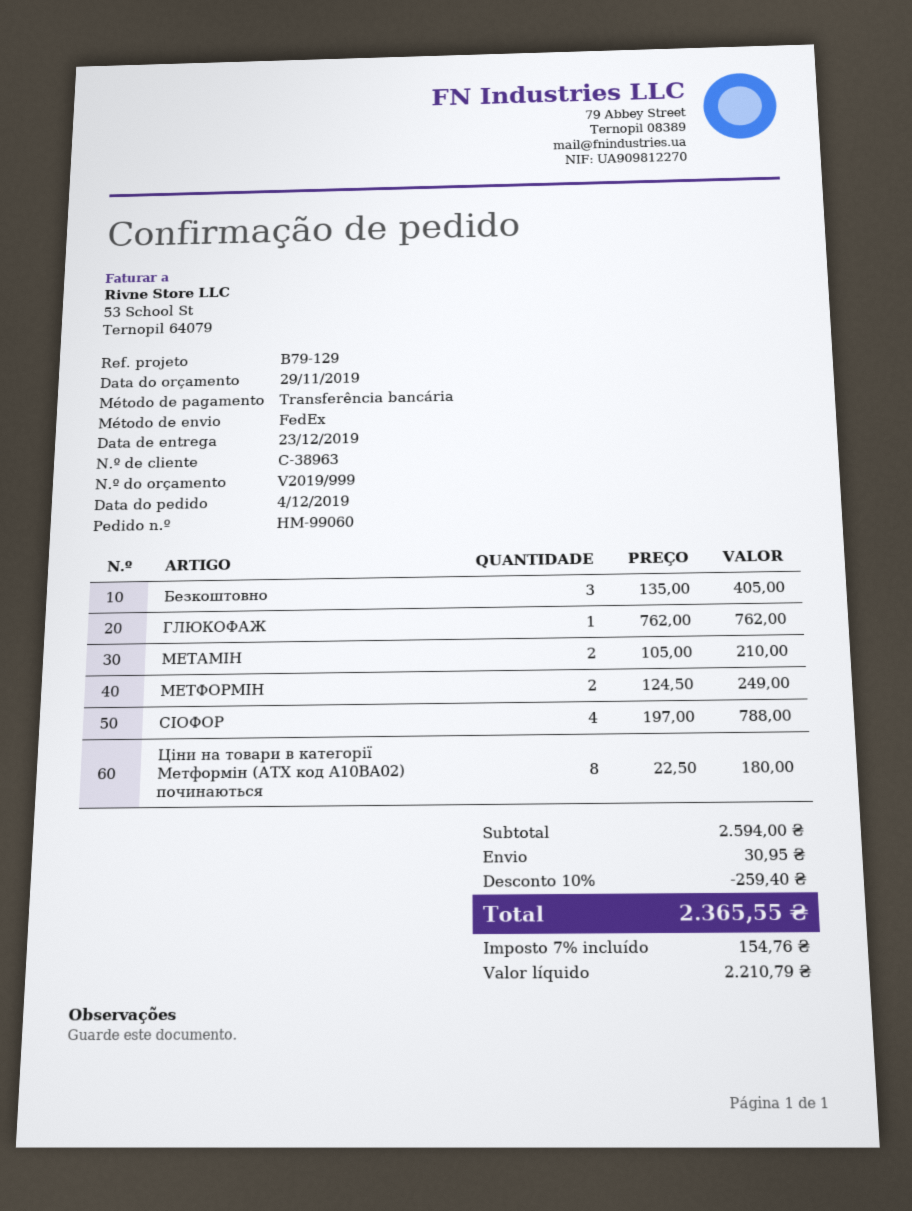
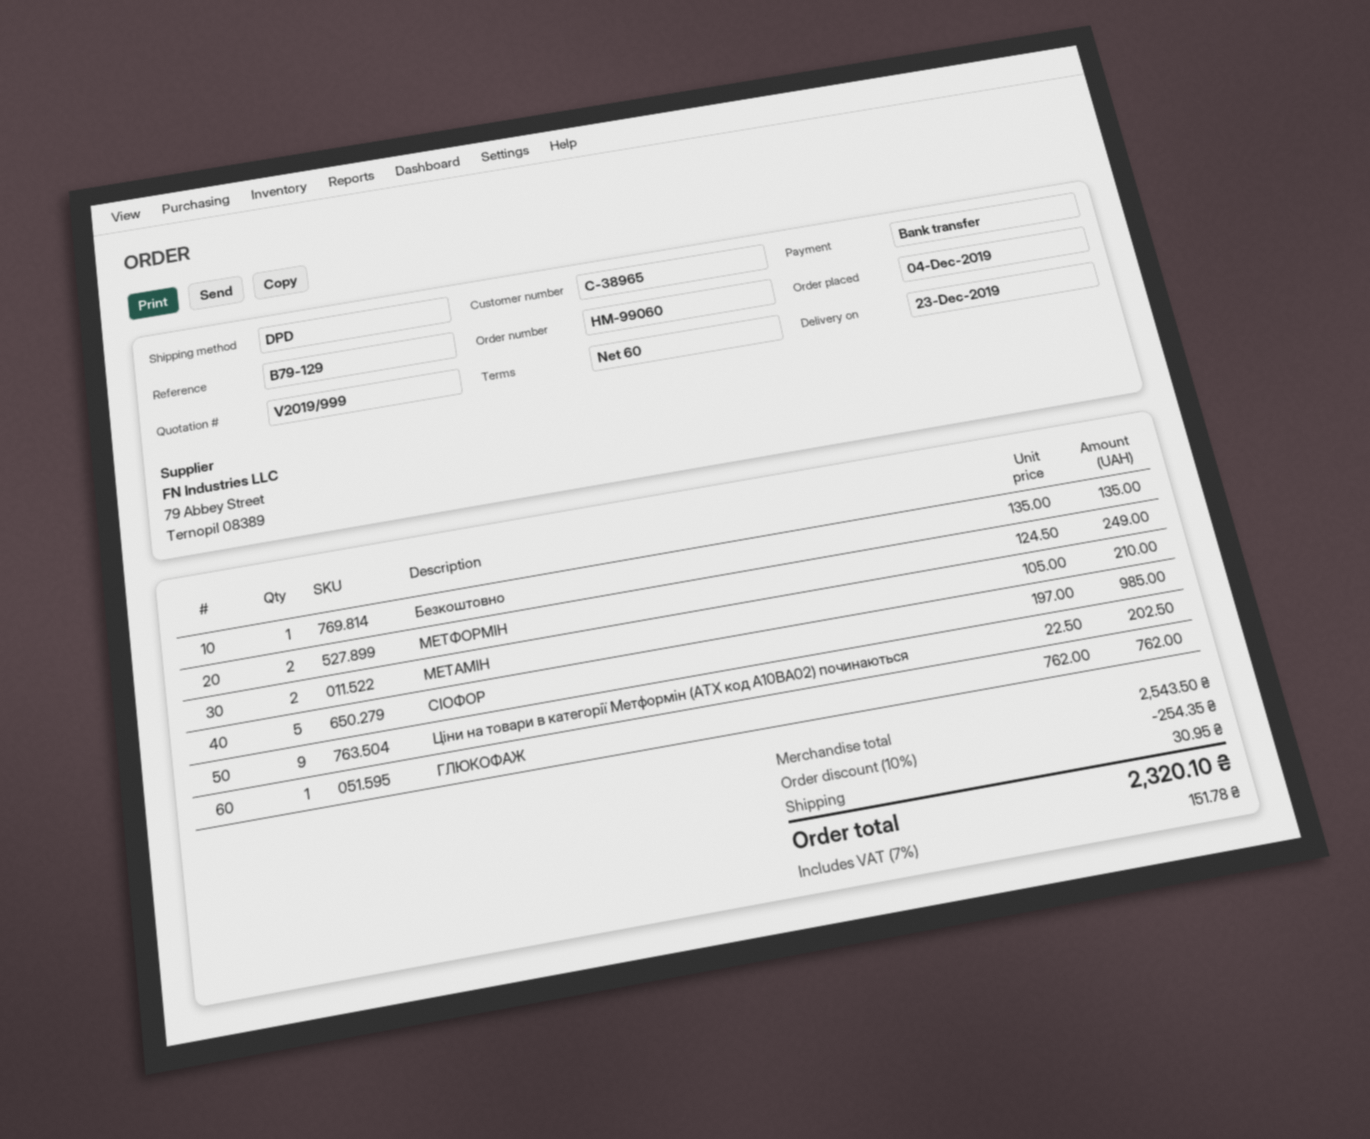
customer number: C-38963 -> C-38965
shipping method: FedEx -> DPD
Безкоштовно: 3 x 135.00 = 405.00 -> 1 x 135.00 = 135.00
СІОФОР: 4 x 197.00 = 788.00 -> 5 x 197.00 = 985.00
Ціни на товари в категорії Метформін (АТХ код A10BA02) починаються: 8 x 22.50 = 180.00 -> 9 x 22.50 = 202.50
subtotal: 2594.00 -> 2543.50
discount: 10% = 259.40 -> 10% = 254.35
tax: 7% = 154.76 -> 7% = 151.78
total: 2365.55 -> 2320.10

